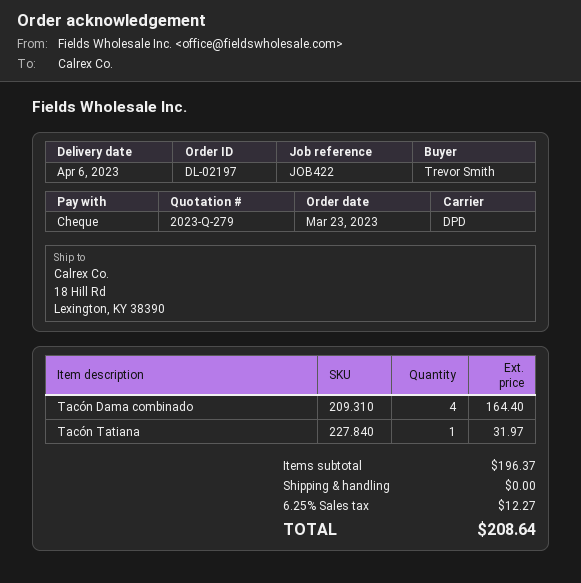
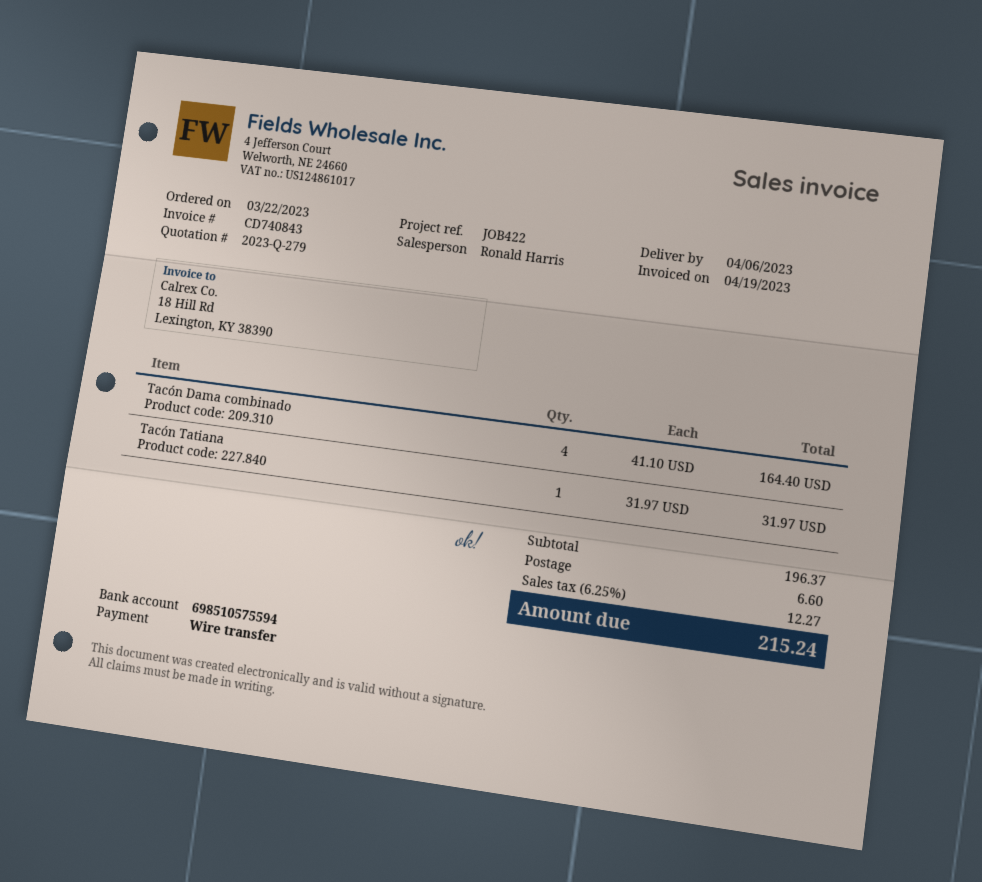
order date: 2023-03-23 -> 2023-03-22
payment method: cheque -> bank transfer
shipping: 0.00 -> 6.60
total: 208.64 -> 215.24

